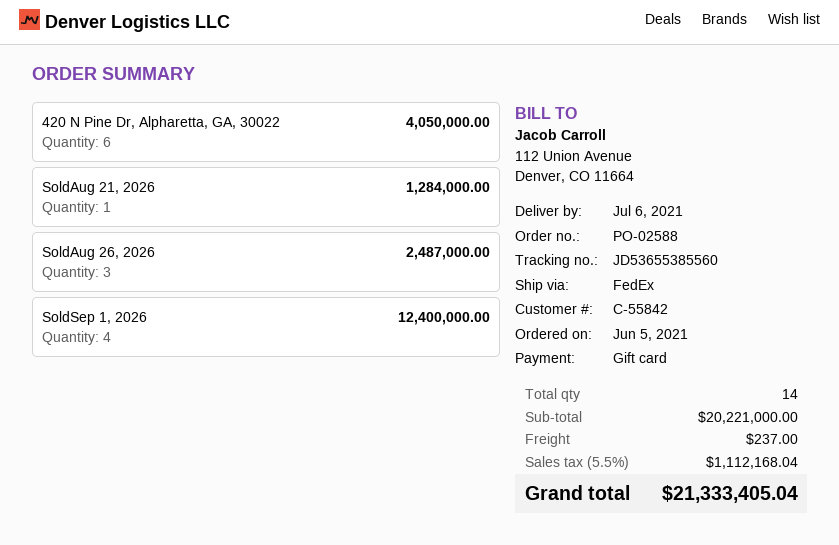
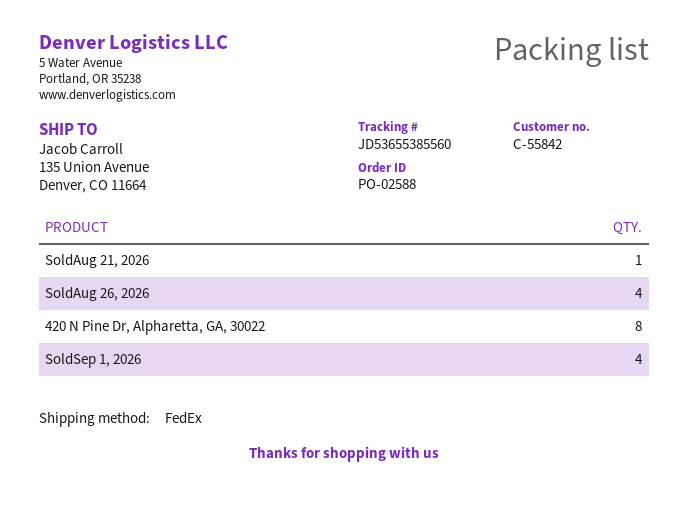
420 N Pine Dr, Alpharetta, GA, 30022: 6 -> 8
SoldAug 26, 2026: 3 -> 4

